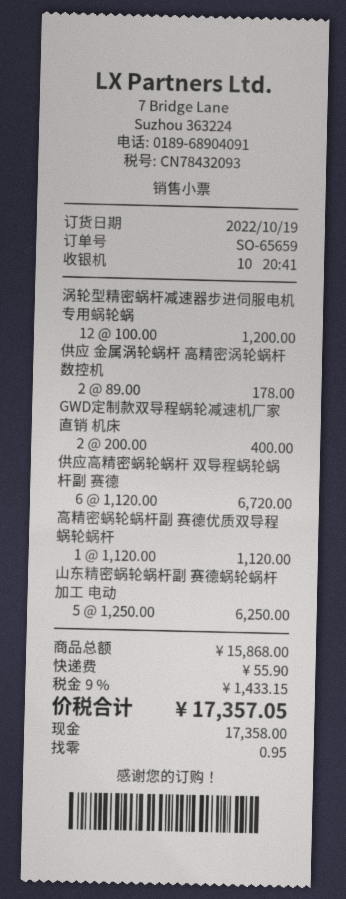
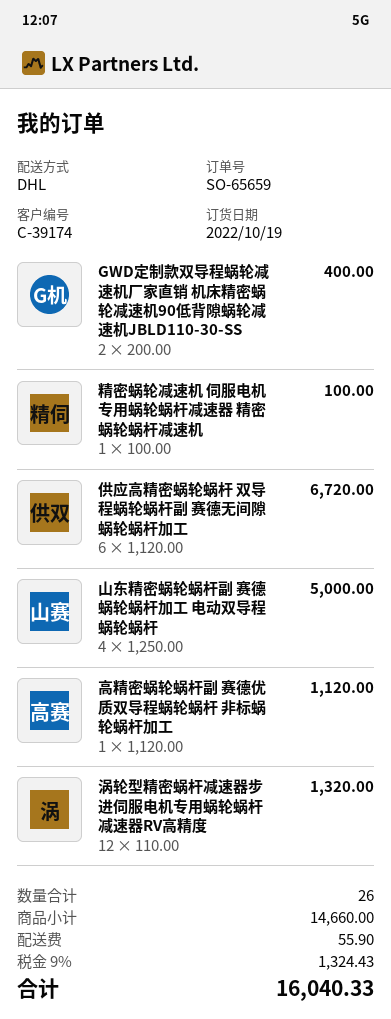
涡轮型精密蜗杆减速器步进伺服电机专用蜗轮蜗: 12 x 100.00 = 1200.00 -> 12 x 110.00 = 1320.00
供应 金属涡轮蜗杆 高精密涡轮蜗杆 数控机: 2 x 89.00 = 178.00 -> none
山东精密蜗轮蜗杆副 赛德蜗轮蜗杆加工 电动: 5 x 1250.00 = 6250.00 -> 4 x 1250.00 = 5000.00
精密蜗轮减速机 伺服电机专用蜗轮蜗杆减速器 精密蜗轮蜗杆减速机: none -> 1 x 100.00 = 100.00
subtotal: 15868.00 -> 14660.00
tax: 9% = 1433.15 -> 9% = 1324.43
total: 17357.05 -> 16040.33

